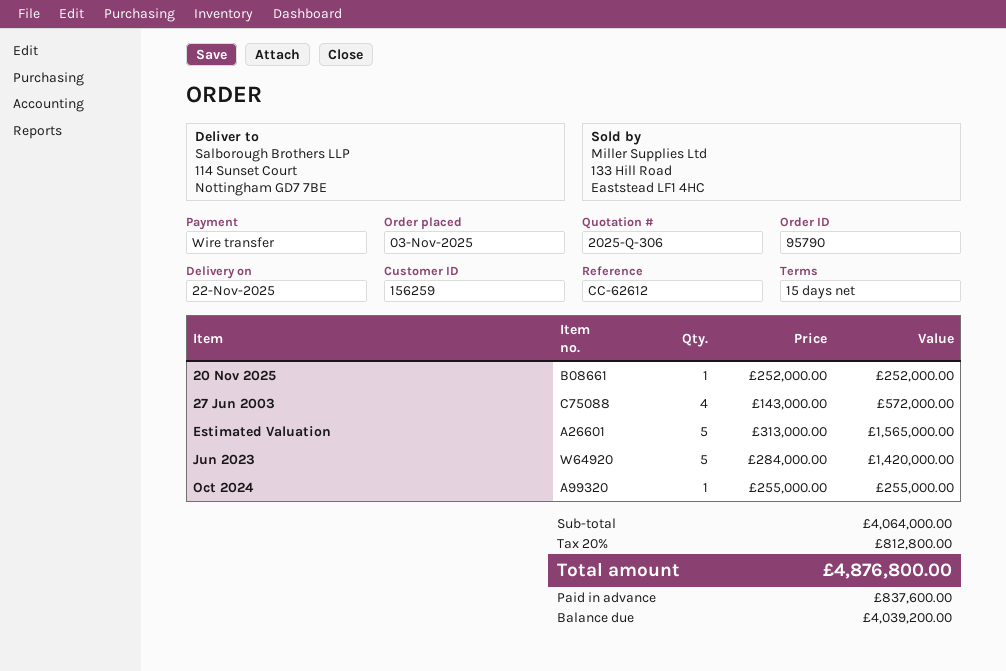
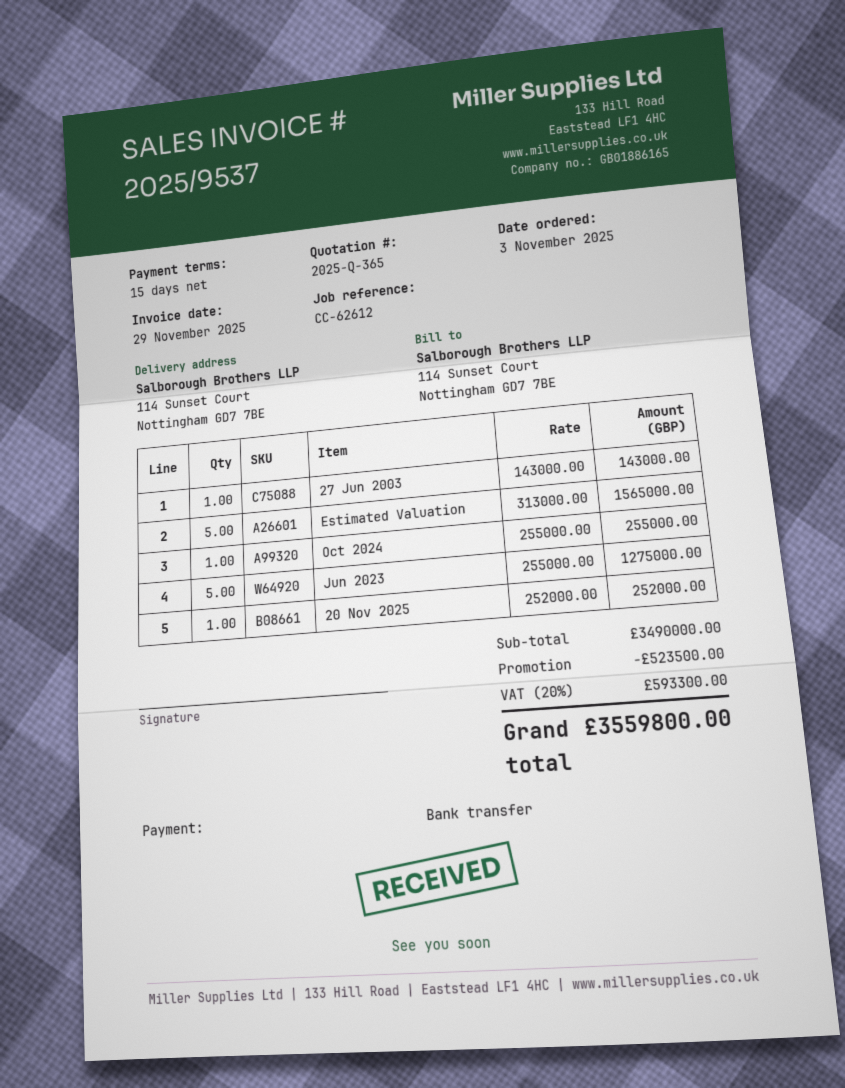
quote number: 2025-Q-306 -> 2025-Q-365
27 Jun 2003: 4 x 143000.00 = 572000.00 -> 1 x 143000.00 = 143000.00
Jun 2023: 5 x 284000.00 = 1420000.00 -> 5 x 255000.00 = 1275000.00
subtotal: 4064000.00 -> 3490000.00
discount: none -> 523500.00
tax: 20% = 812800.00 -> 20% = 593300.00
total: 4876800.00 -> 3559800.00

